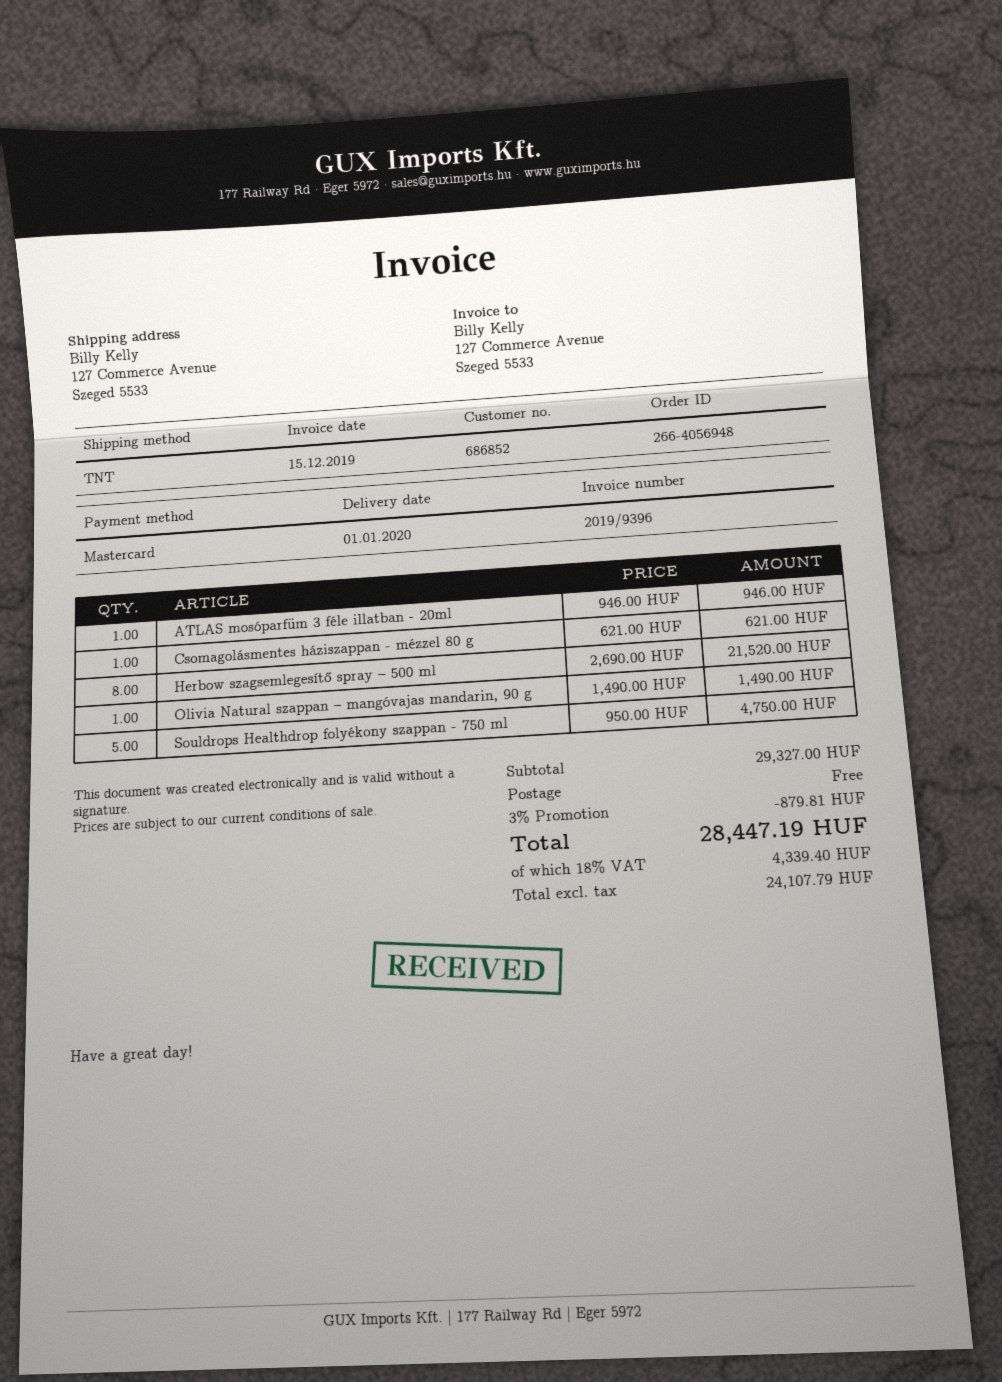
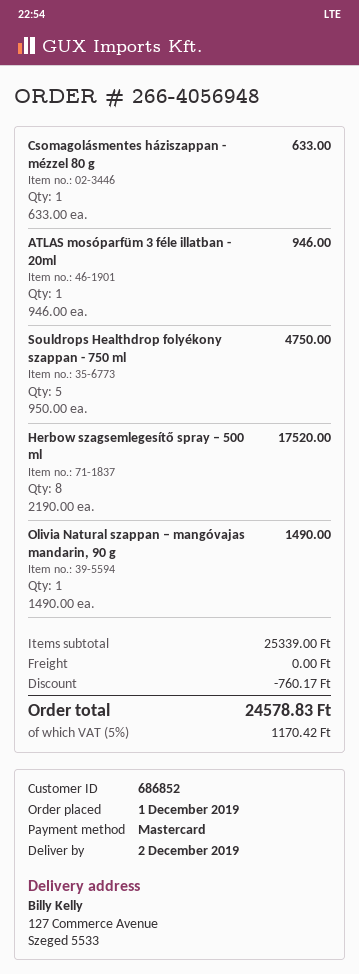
delivery date: 2020-01-01 -> 2019-12-02
Csomagolásmentes háziszappan - mézzel 80 g: 1 x 621.00 = 621.00 -> 1 x 633.00 = 633.00
Herbow szagsemlegesítő spray – 500 ml: 8 x 2690.00 = 21520.00 -> 8 x 2190.00 = 17520.00
subtotal: 29327.00 -> 25339.00
discount: 879.81 -> 760.17
tax: 18% = 4339.40 -> 5% = 1170.42
total: 28447.19 -> 24578.83

